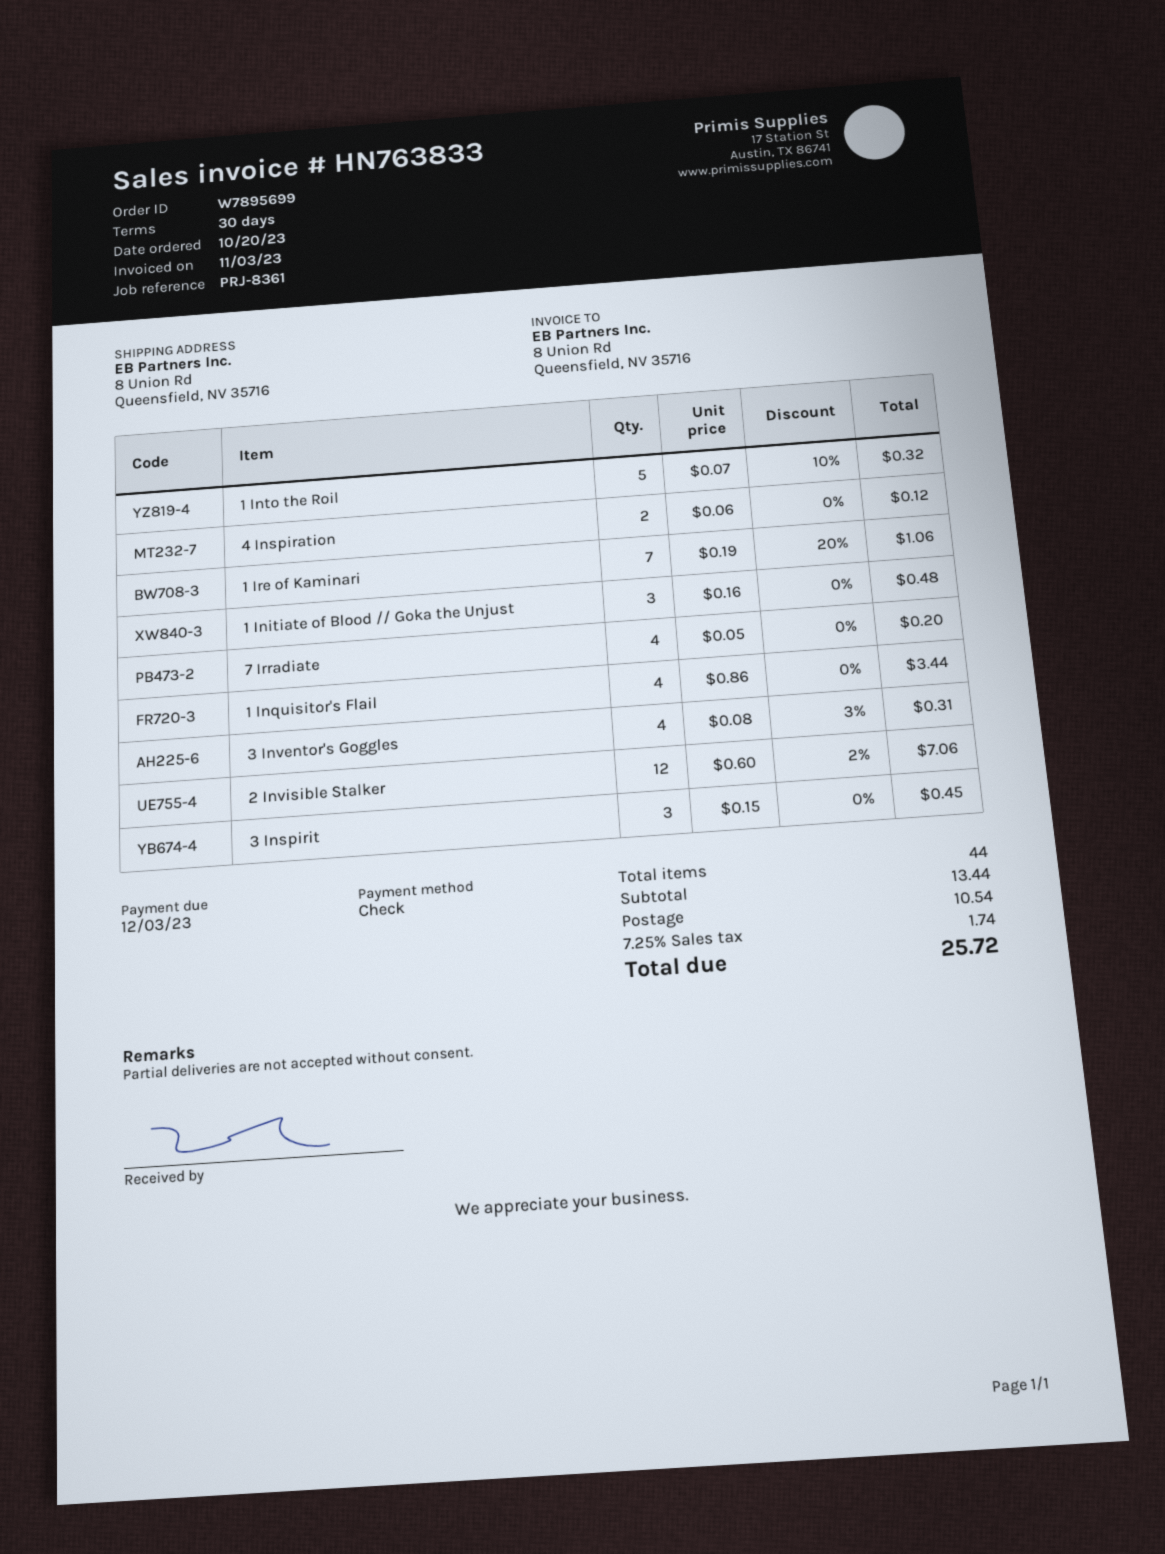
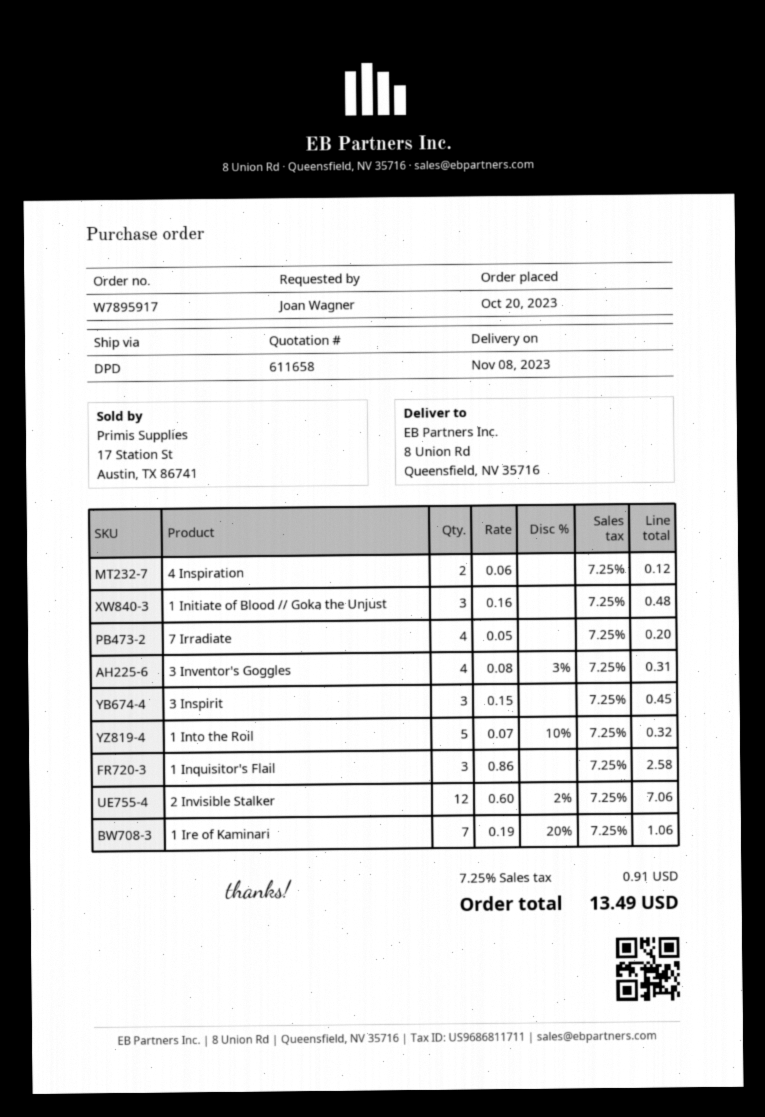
order number: W7895699 -> W7895917
1 Inquisitor's Flail: 4 x 0.86 = 3.44 -> 3 x 0.86 = 2.58
shipping: 10.54 -> none
tax: 7.25% = 1.74 -> 7.25% = 0.91
total: 25.72 -> 13.49

